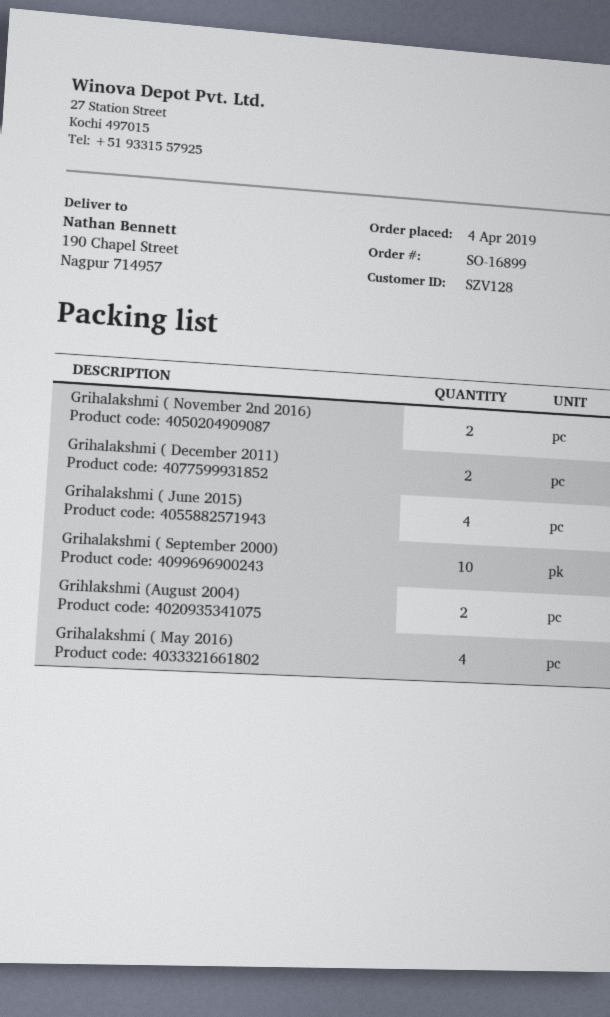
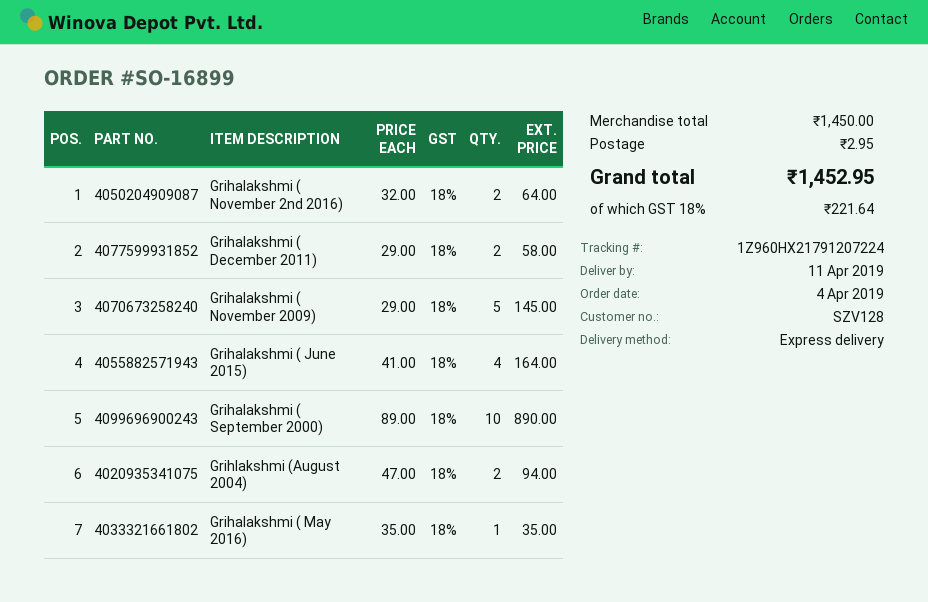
Grihalakshmi ( May 2016): 4 -> 1
Grihalakshmi ( November 2009): none -> 5

